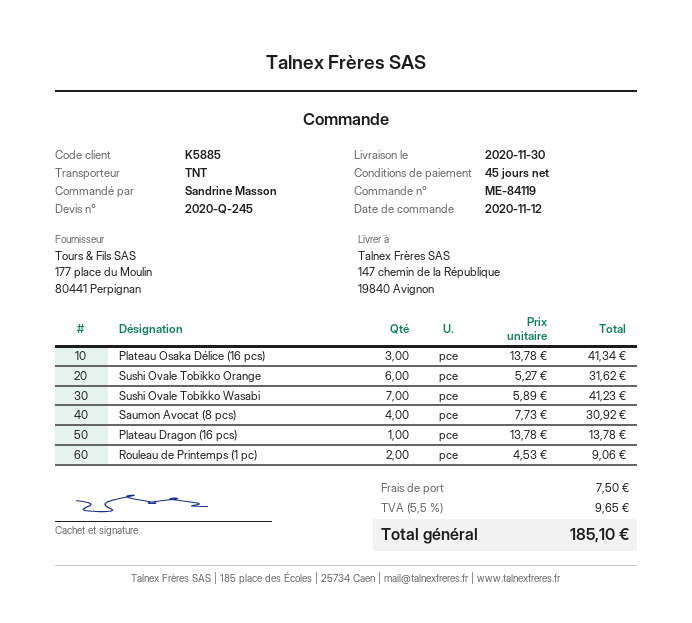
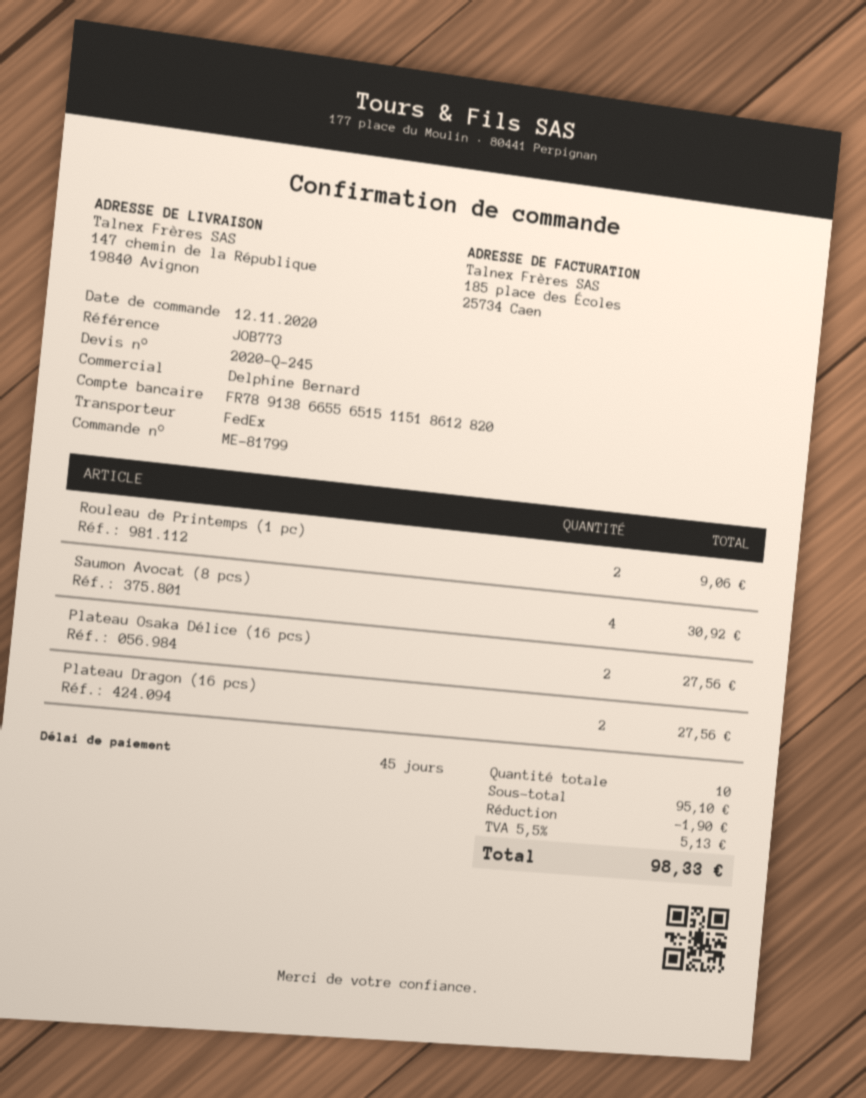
order number: ME-84119 -> ME-81799
shipping method: TNT -> FedEx
Plateau Osaka Délice (16 pcs): 3 for 41.34 -> 2 for 27.56
Sushi Ovale Tobikko Orange: 6 for 31.62 -> none
Sushi Ovale Tobikko Wasabi: 7 for 41.23 -> none
Plateau Dragon (16 pcs): 1 for 13.78 -> 2 for 27.56
discount: none -> 1.90
shipping: 7.50 -> none
tax: 5.5% = 9.65 -> 5.5% = 5.13
total: 185.10 -> 98.33

